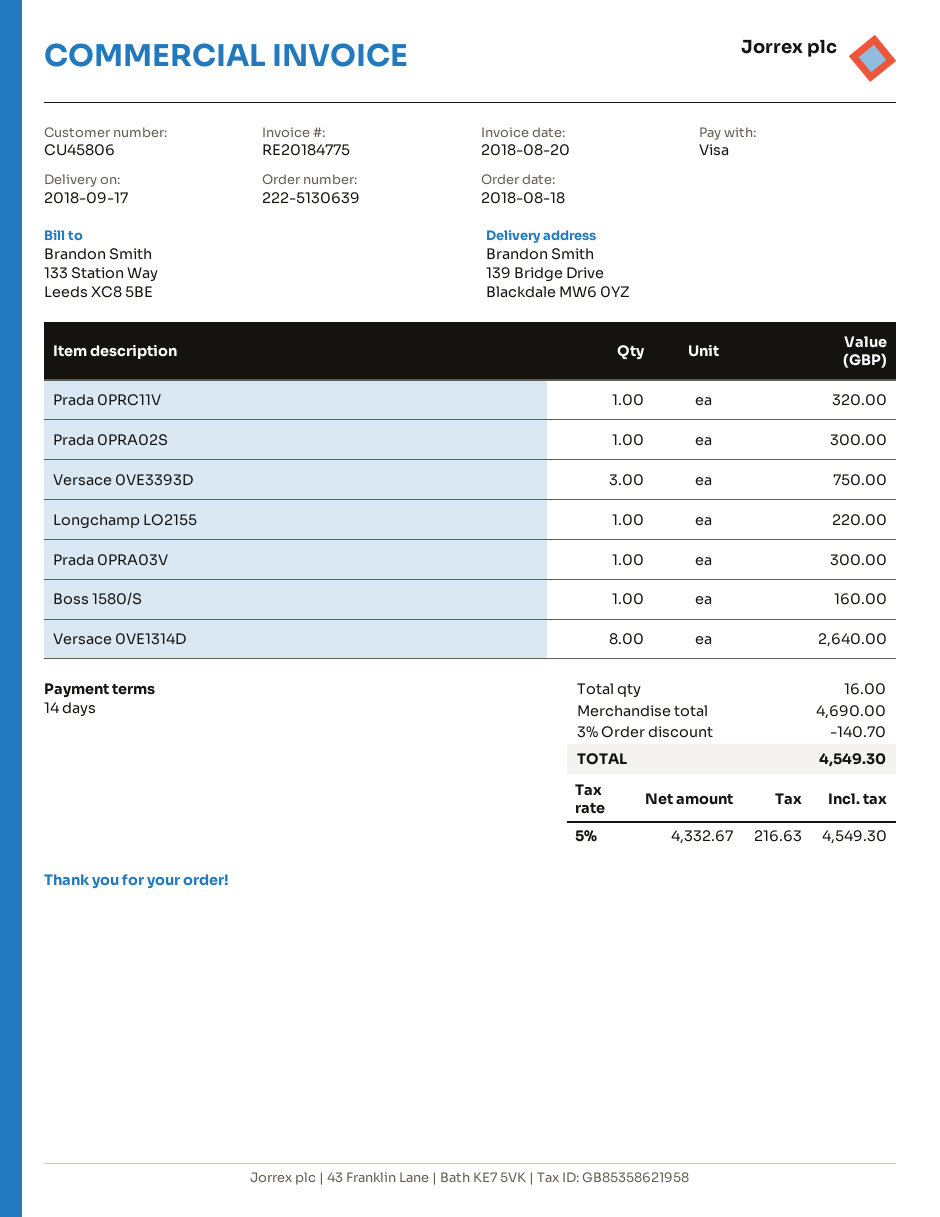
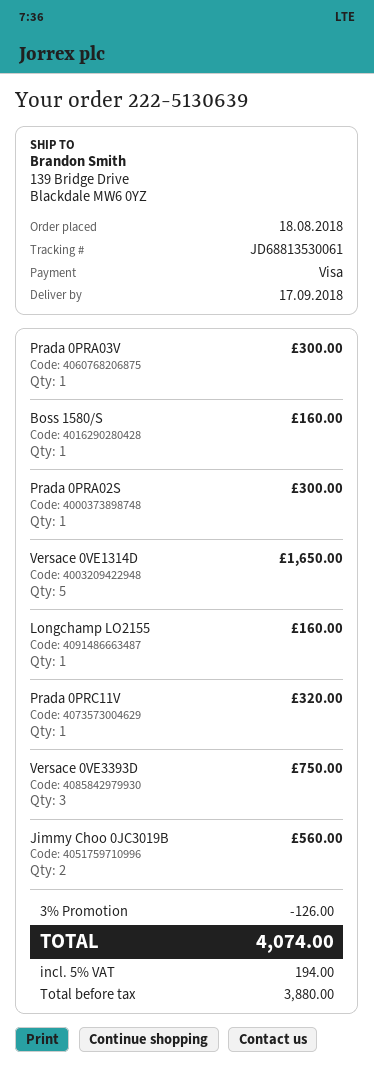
Longchamp LO2155: 1 for 220.00 -> 1 for 160.00
Versace 0VE1314D: 8 for 2640.00 -> 5 for 1650.00
Jimmy Choo 0JC3019B: none -> 2 for 560.00
discount: 3% = 140.70 -> 3% = 126.00
net: 4332.67 -> 3880.00
tax: 5% = 216.63 -> 5% = 194.00
total: 4549.30 -> 4074.00

